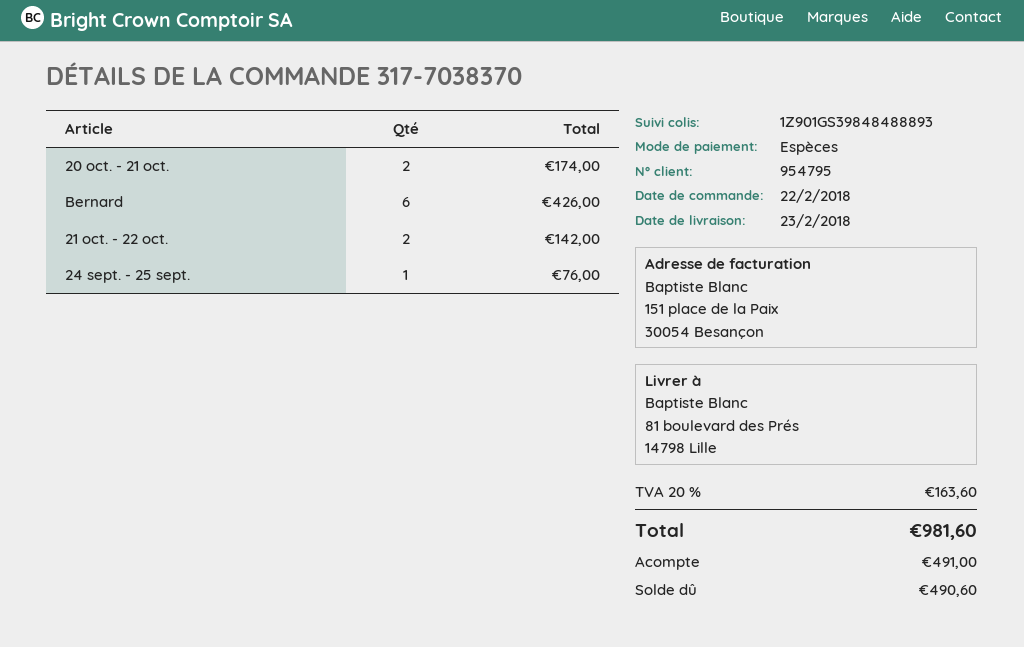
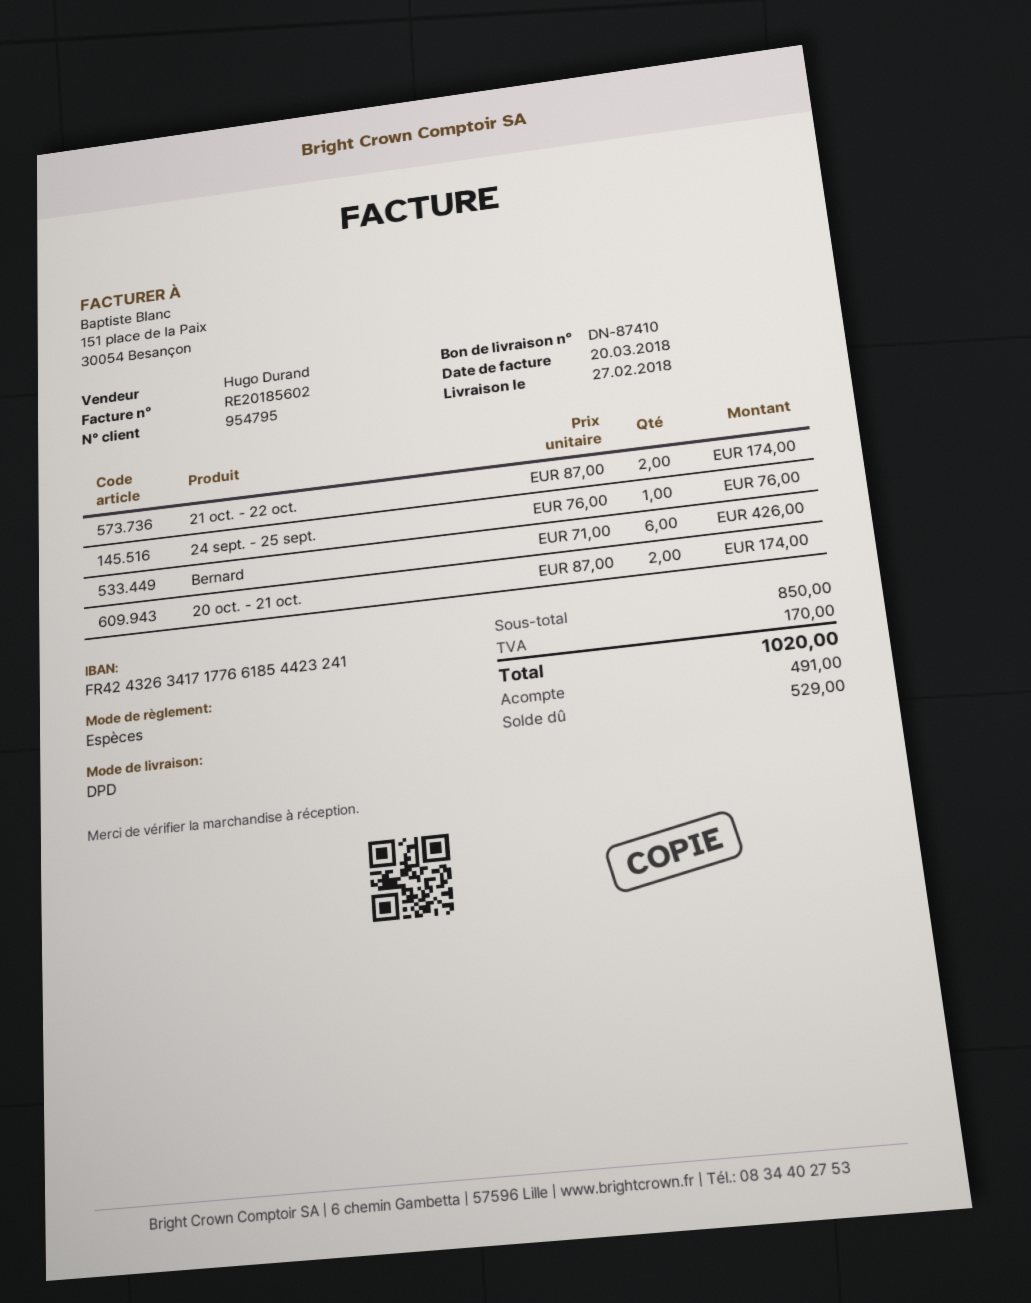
delivery date: 2018-02-23 -> 2018-02-27
21 oct. - 22 oct.: 2 for 142.00 -> 2 for 174.00
tax: 163.60 -> 170.00
total: 981.60 -> 1020.00
balance: 490.60 -> 529.00

